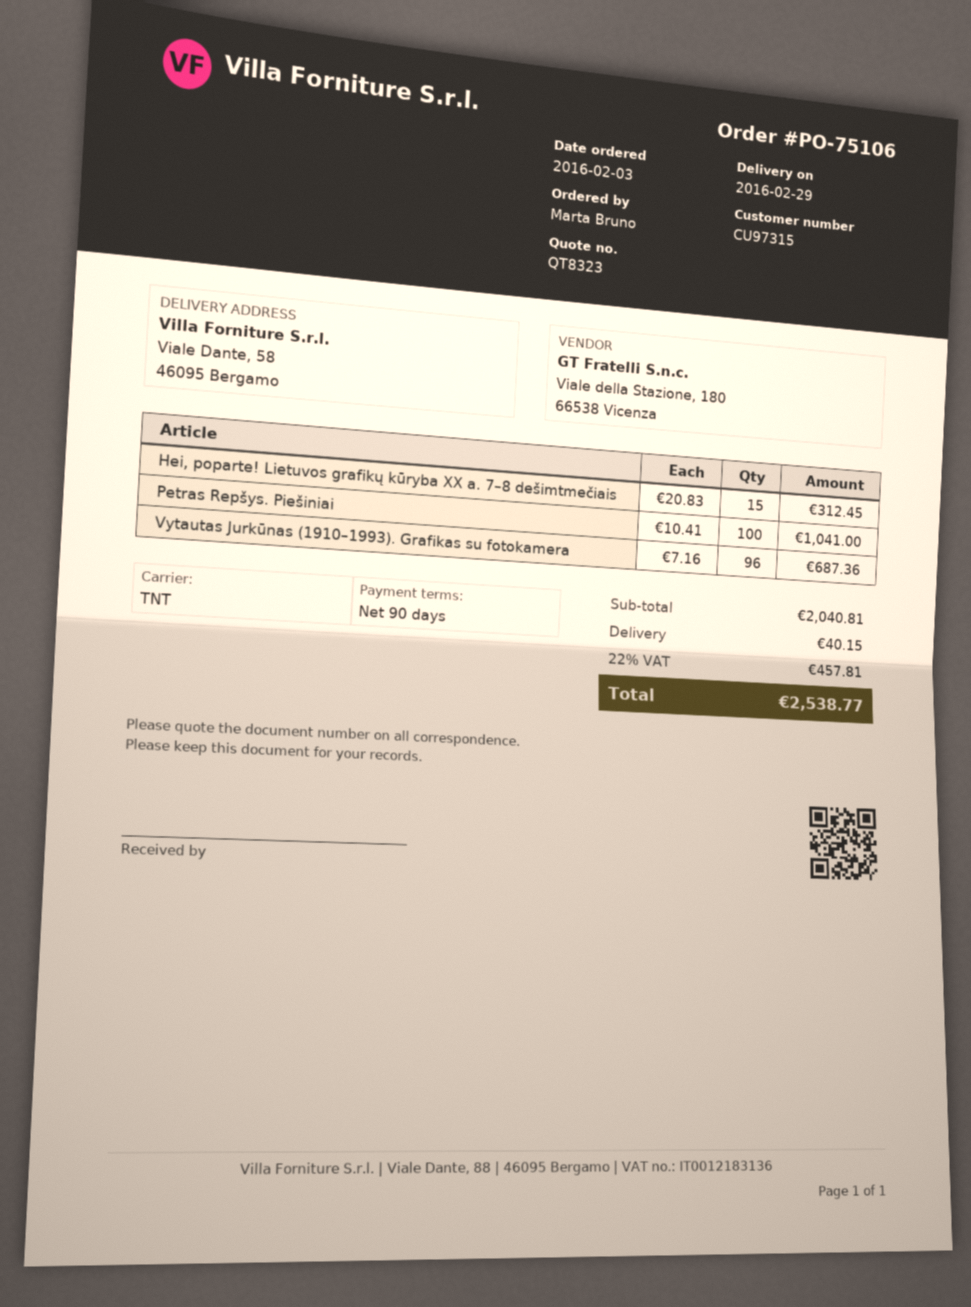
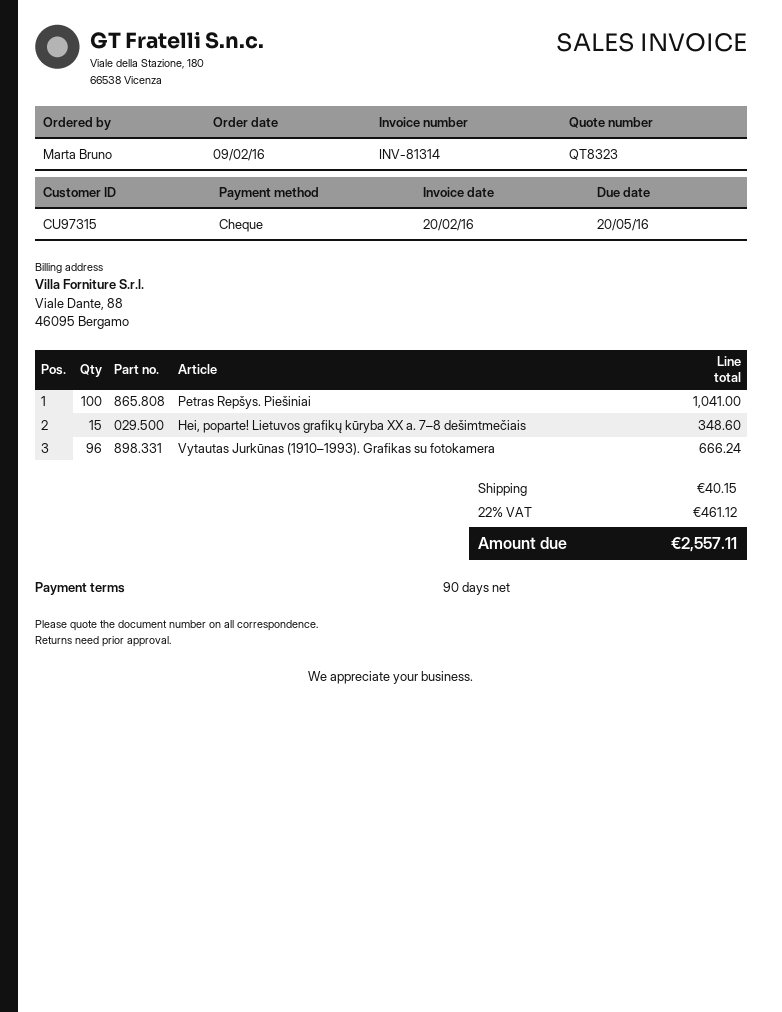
order date: 2016-02-03 -> 2016-02-09
Hei, poparte! Lietuvos grafikų kūryba XX a. 7–8 dešimtmečiais: 15 for 312.45 -> 15 for 348.60
Vytautas Jurkūnas (1910–1993). Grafikas su fotokamera: 96 for 687.36 -> 96 for 666.24
tax: 22% = 457.81 -> 22% = 461.12
total: 2538.77 -> 2557.11

